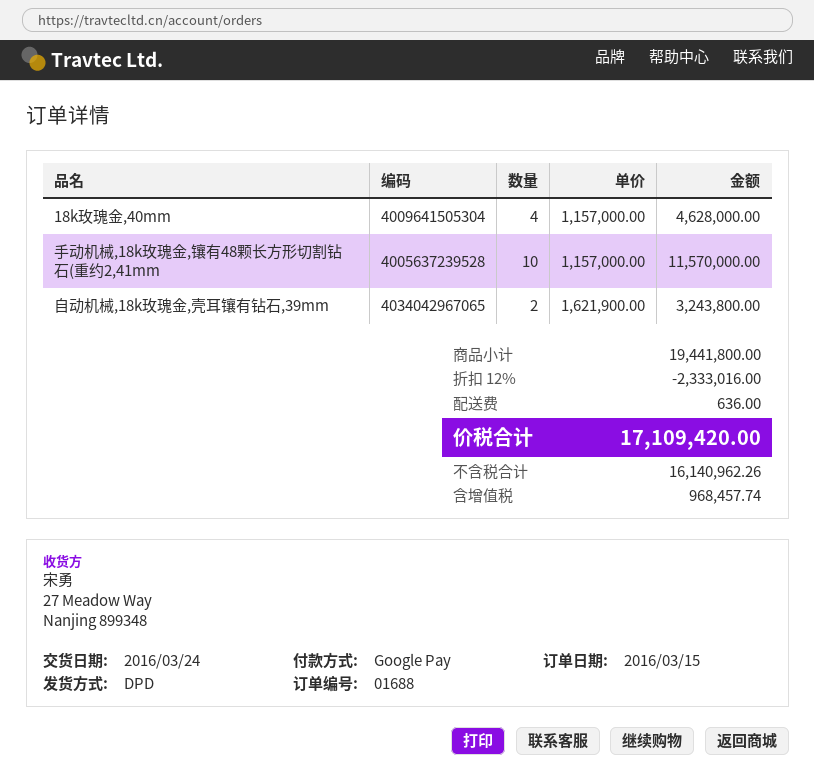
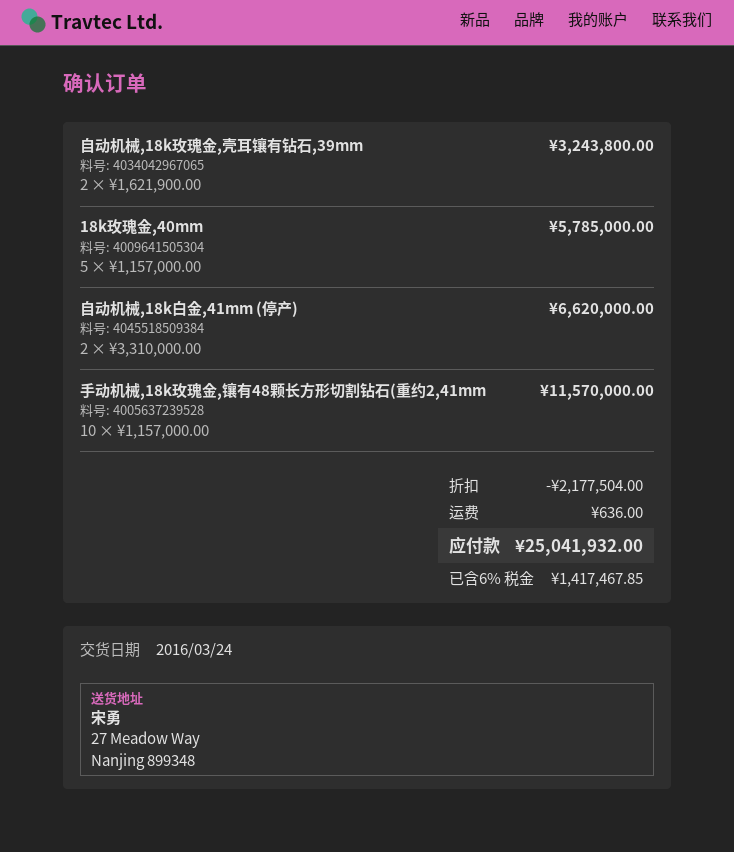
18k玫瑰金,40mm: 4 x 1157000.00 = 4628000.00 -> 5 x 1157000.00 = 5785000.00
自动机械,18k白金,41mm (停产): none -> 2 x 3310000.00 = 6620000.00
discount: 2333016.00 -> 2177504.00
tax: 968457.74 -> 1417467.85
total: 17109420.00 -> 25041932.00

